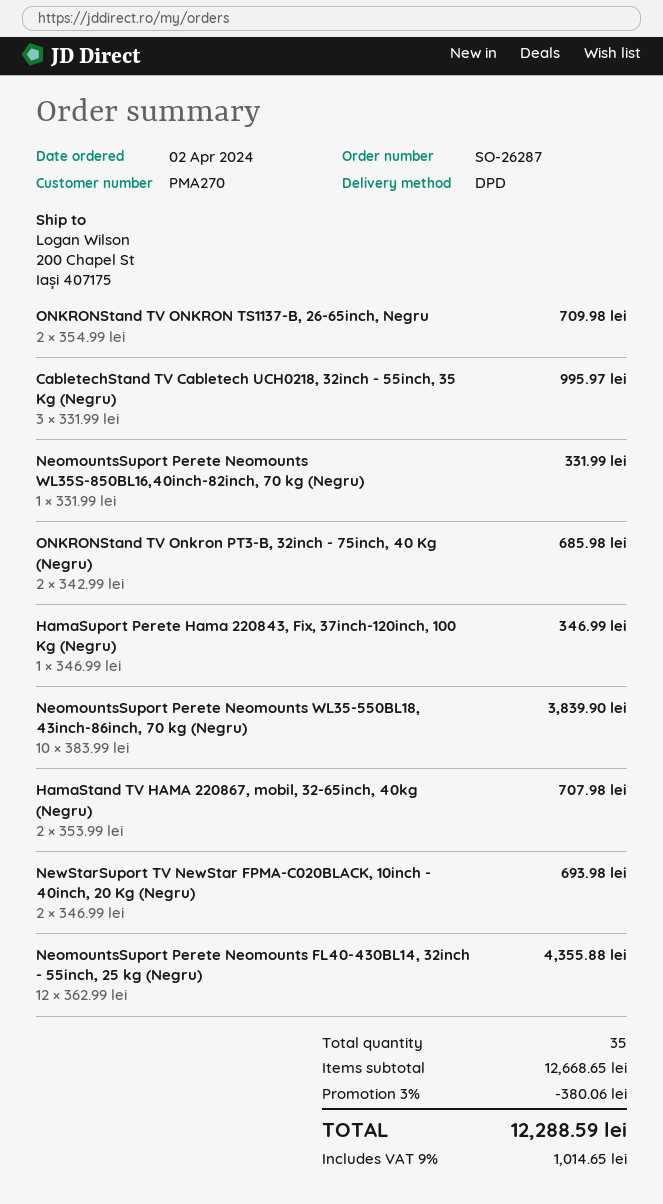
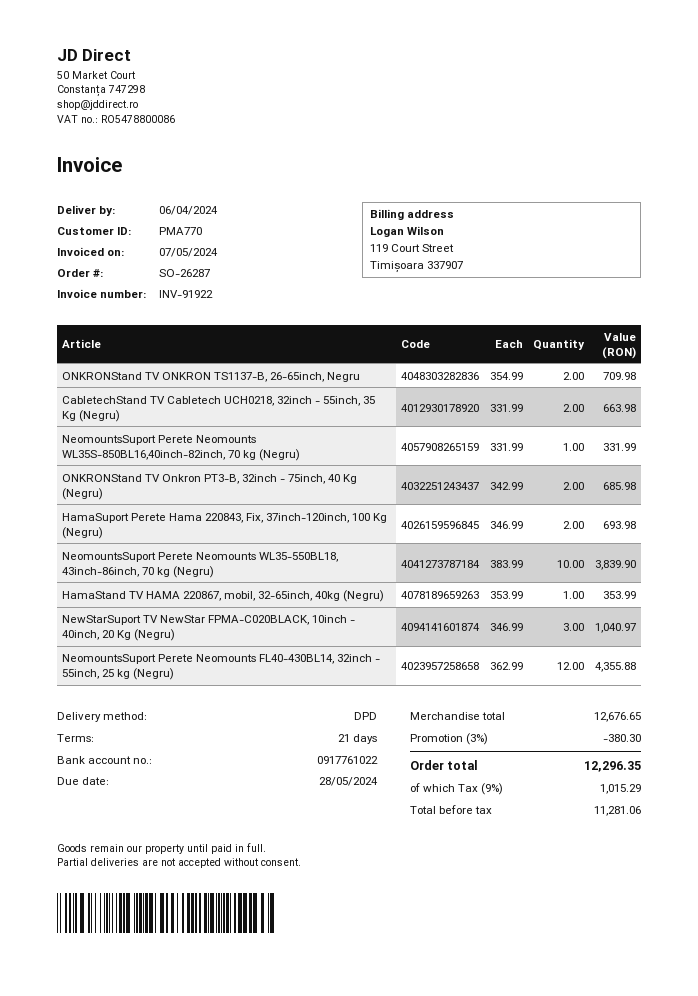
customer number: PMA270 -> PMA770
CabletechStand TV Cabletech UCH0218, 32inch - 55inch, 35 Kg (Negru): 3 x 331.99 = 995.97 -> 2 x 331.99 = 663.98
HamaSuport Perete Hama 220843, Fix, 37inch-120inch, 100 Kg (Negru): 1 x 346.99 = 346.99 -> 2 x 346.99 = 693.98
HamaStand TV HAMA 220867, mobil, 32-65inch, 40kg (Negru): 2 x 353.99 = 707.98 -> 1 x 353.99 = 353.99
NewStarSuport TV NewStar FPMA-C020BLACK, 10inch - 40inch, 20 Kg (Negru): 2 x 346.99 = 693.98 -> 3 x 346.99 = 1040.97
subtotal: 12668.65 -> 12676.65
discount: 3% = 380.06 -> 3% = 380.30
tax: 9% = 1014.65 -> 9% = 1015.29
total: 12288.59 -> 12296.35

